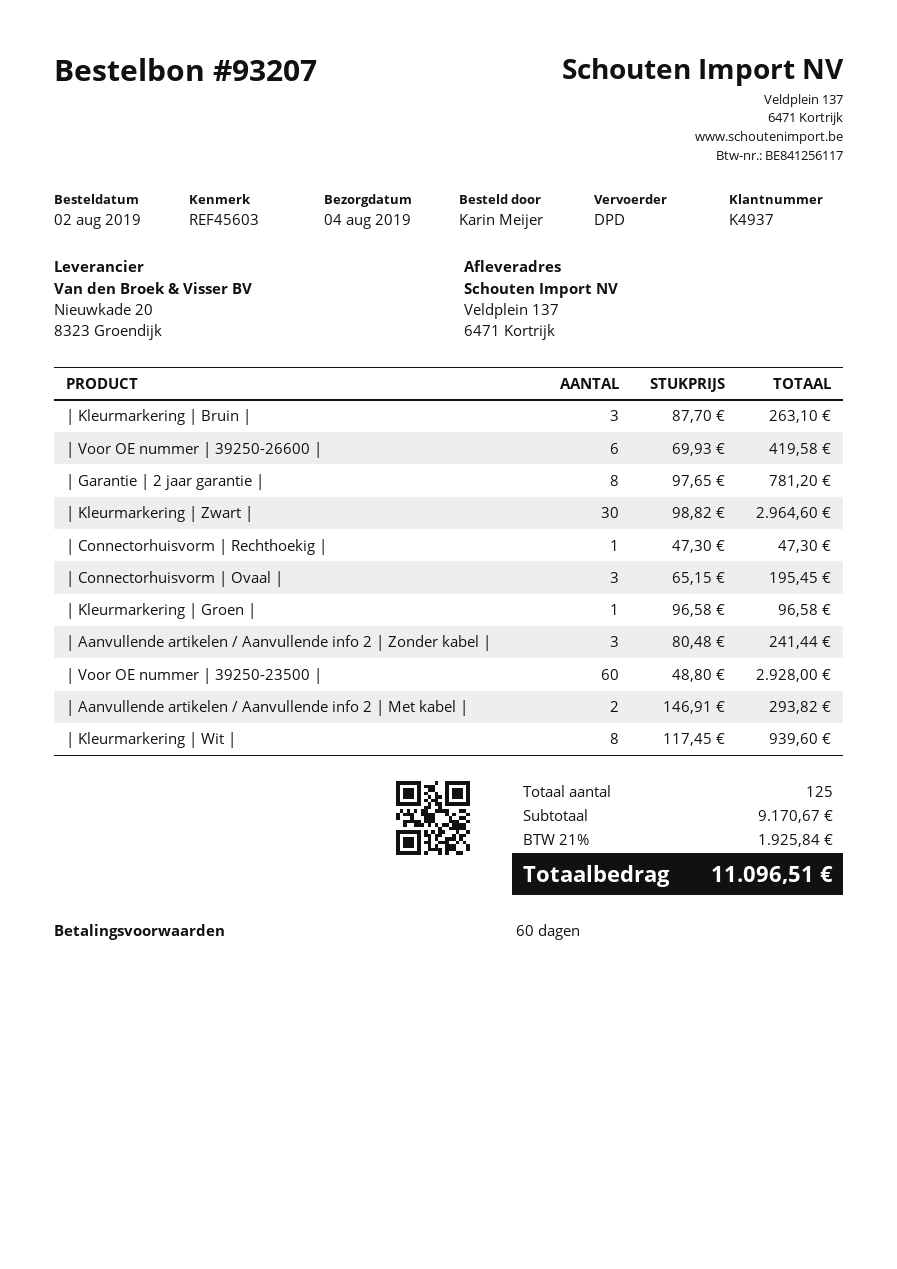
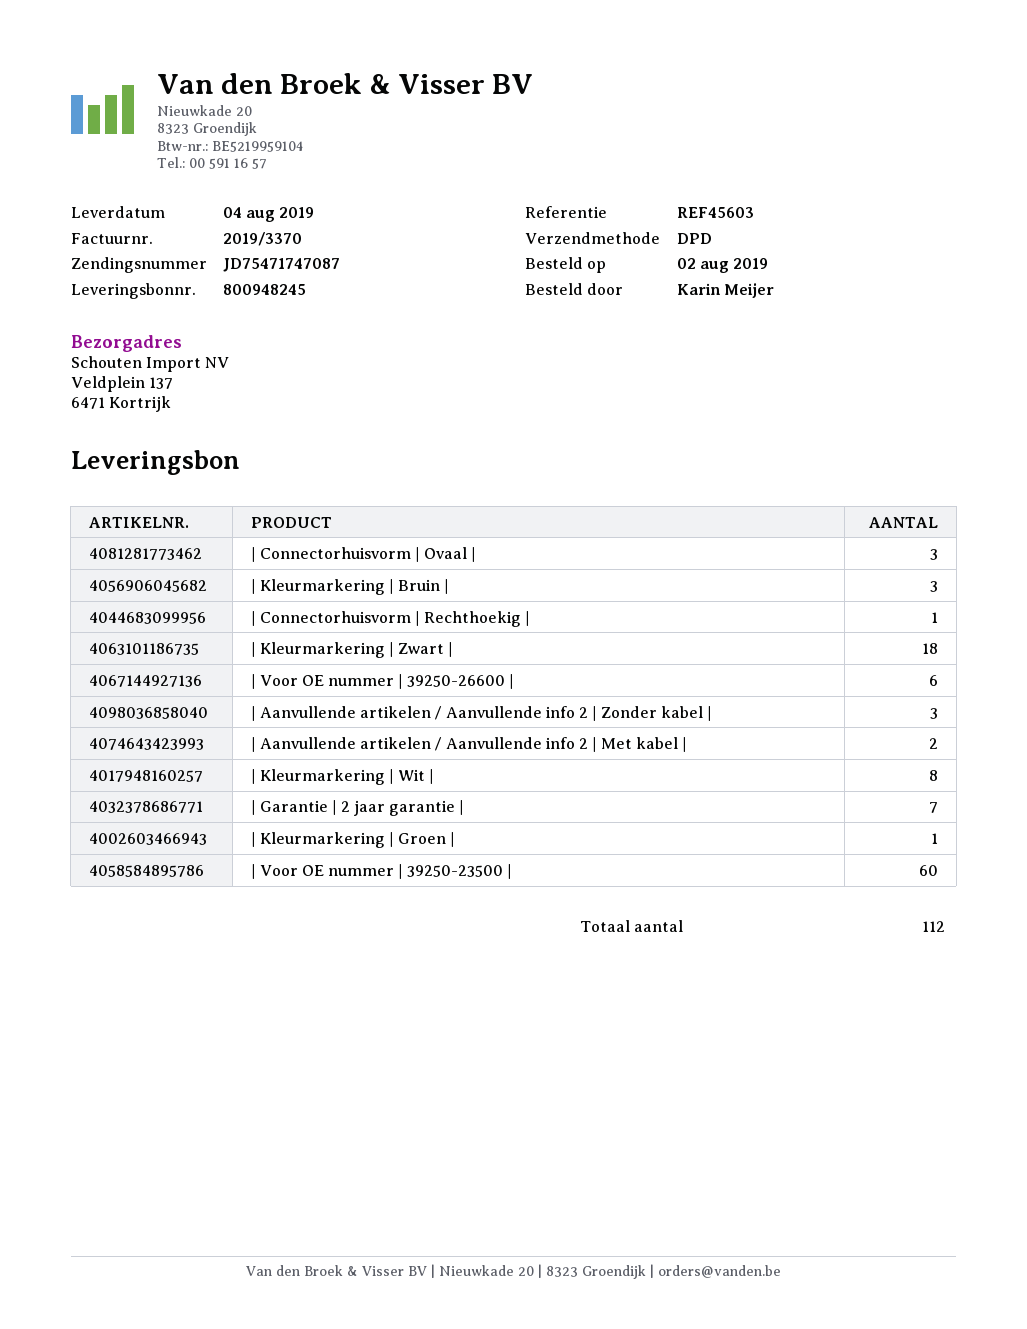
| Garantie | 2 jaar garantie |: 8 -> 7
| Kleurmarkering | Zwart |: 30 -> 18
total quantity: 125 -> 112

